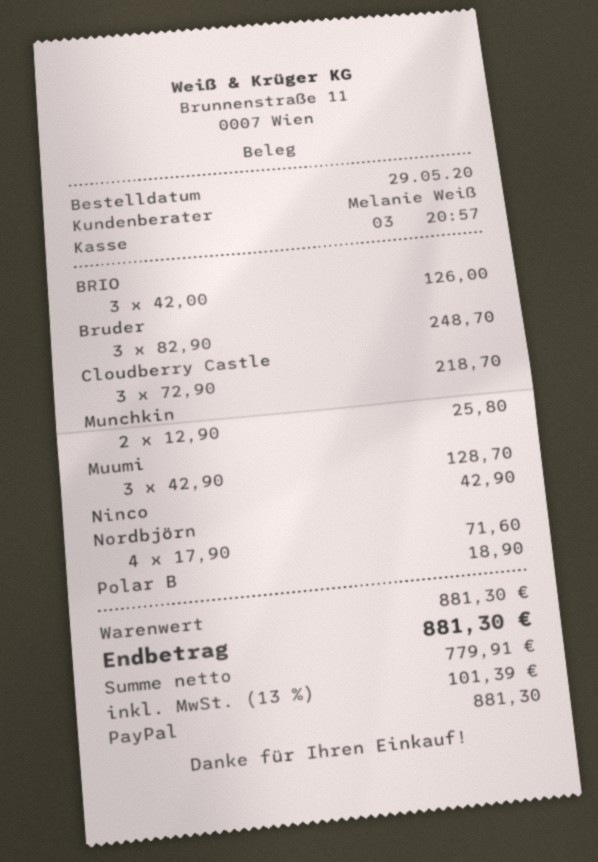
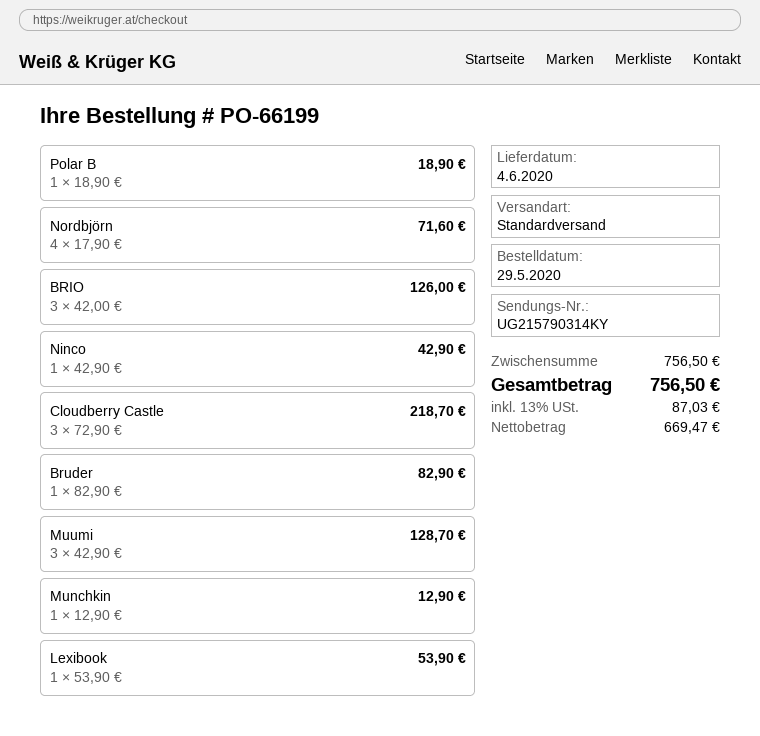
Bruder: 3 x 82.90 = 248.70 -> 1 x 82.90 = 82.90
Munchkin: 2 x 12.90 = 25.80 -> 1 x 12.90 = 12.90
Lexibook: none -> 1 x 53.90 = 53.90
subtotal: 881.30 -> 756.50
net: 779.91 -> 669.47
tax: 13% = 101.39 -> 13% = 87.03
total: 881.30 -> 756.50

